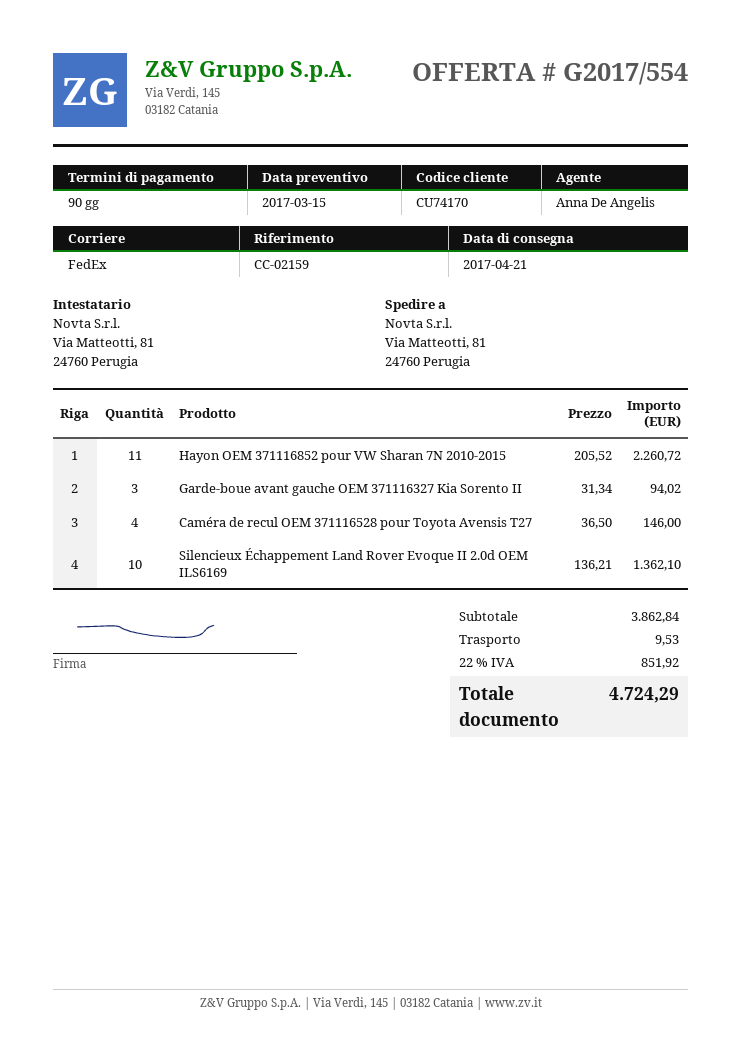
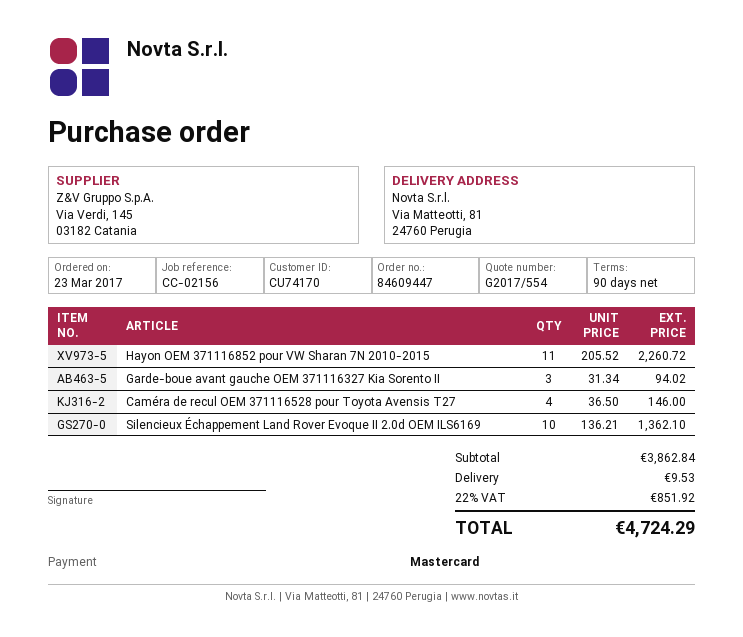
reference: CC-02159 -> CC-02156

